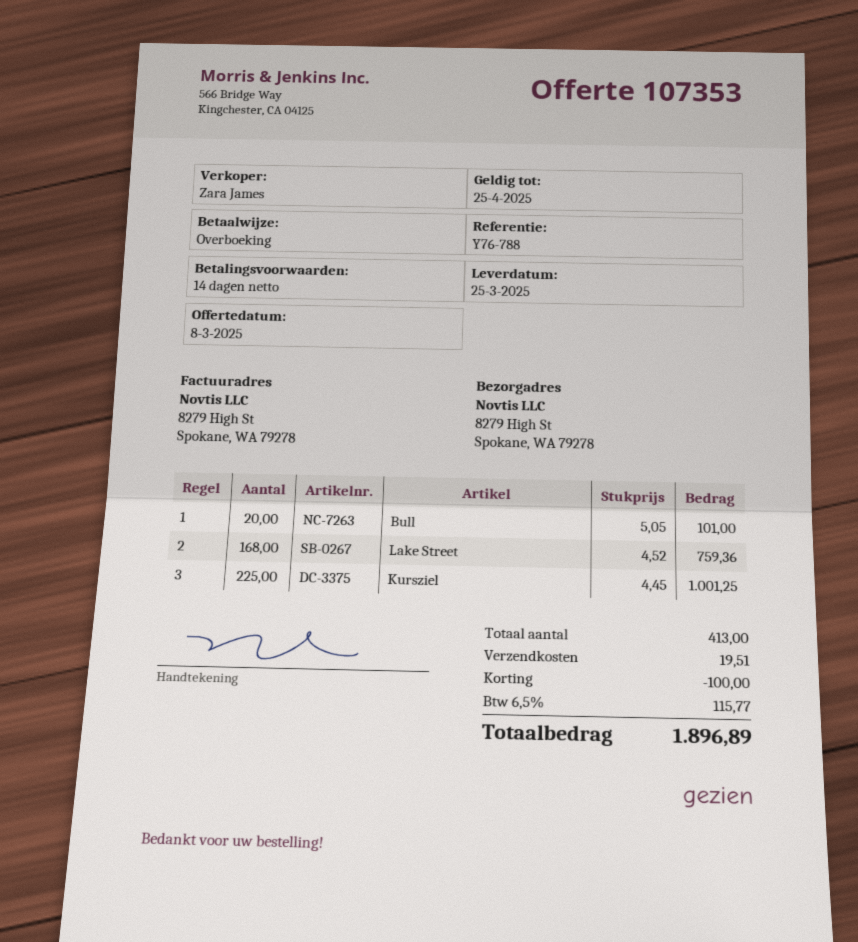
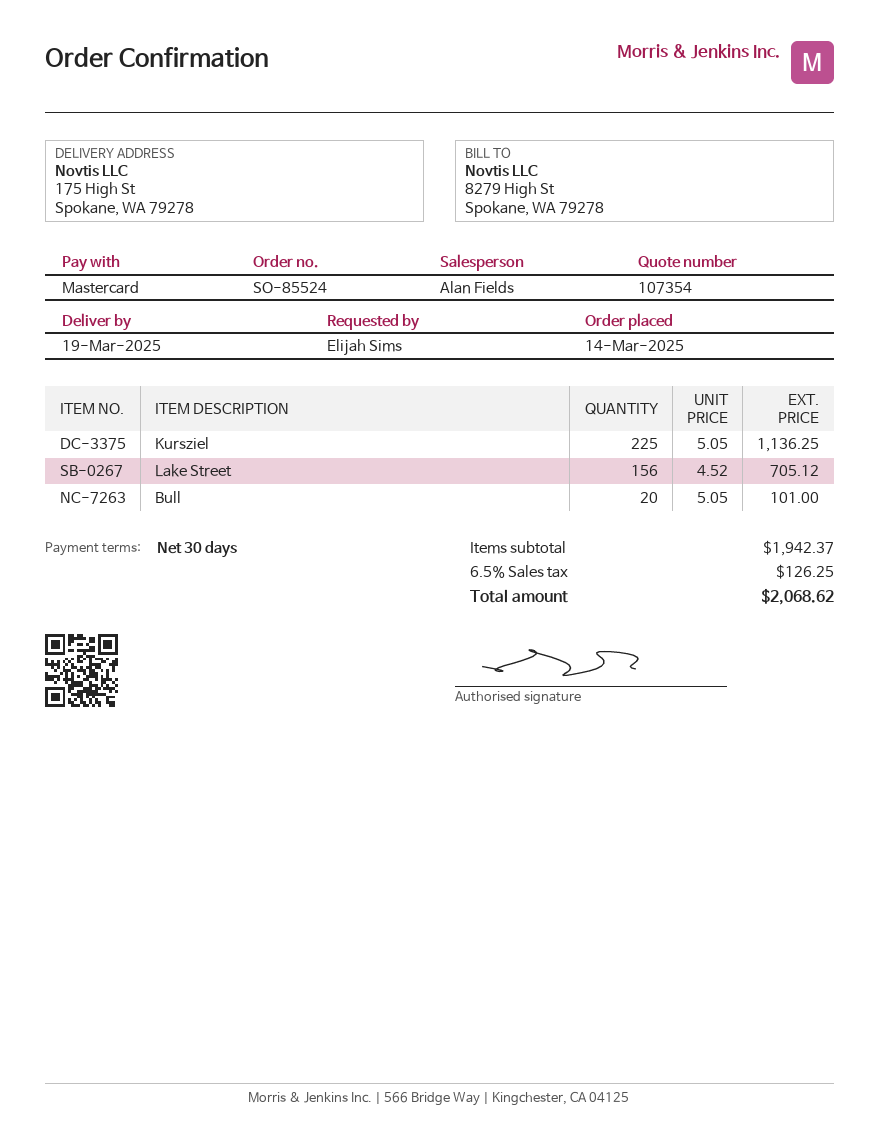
quote number: 107353 -> 107354
delivery date: 2025-03-25 -> 2025-03-19
payment terms: 14 days -> 30 days
sales rep: Zara James -> Alan Fields
payment method: bank transfer -> Mastercard
ship to: 8279 High St, Spokane, WA 79278 -> 175 High St, Spokane, WA 79278
Lake Street: 168 x 4.52 = 759.36 -> 156 x 4.52 = 705.12
Kursziel: 225 x 4.45 = 1001.25 -> 225 x 5.05 = 1136.25
discount: 100.00 -> none
shipping: 19.51 -> none
tax: 6.5% = 115.77 -> 6.5% = 126.25
total: 1896.89 -> 2068.62

